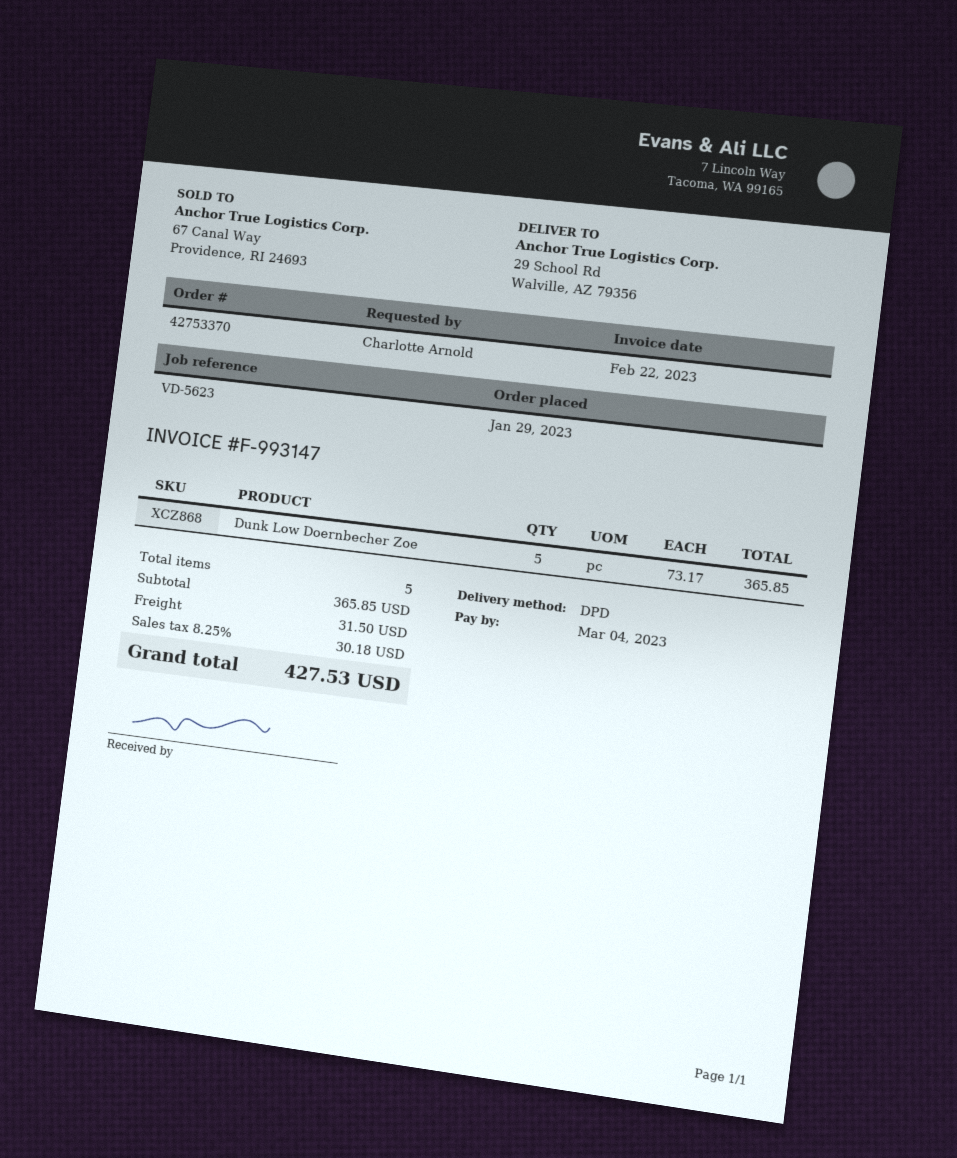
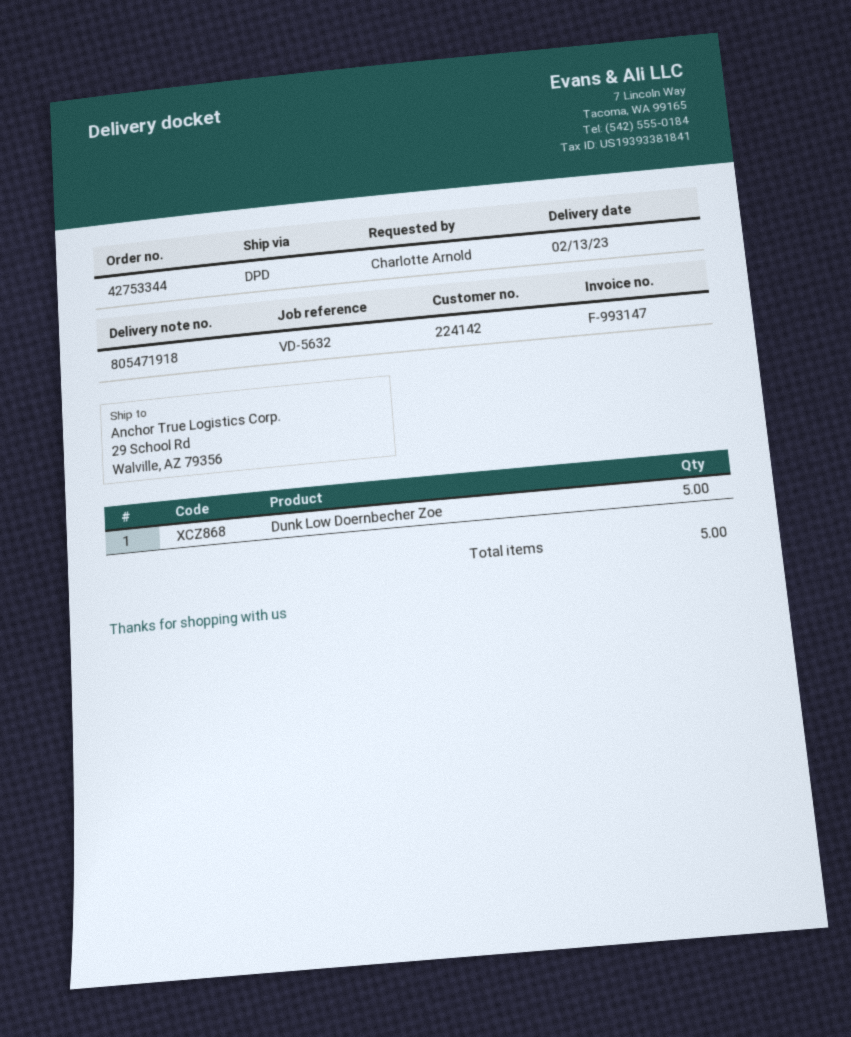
order number: 42753370 -> 42753344
reference: VD-5623 -> VD-5632

